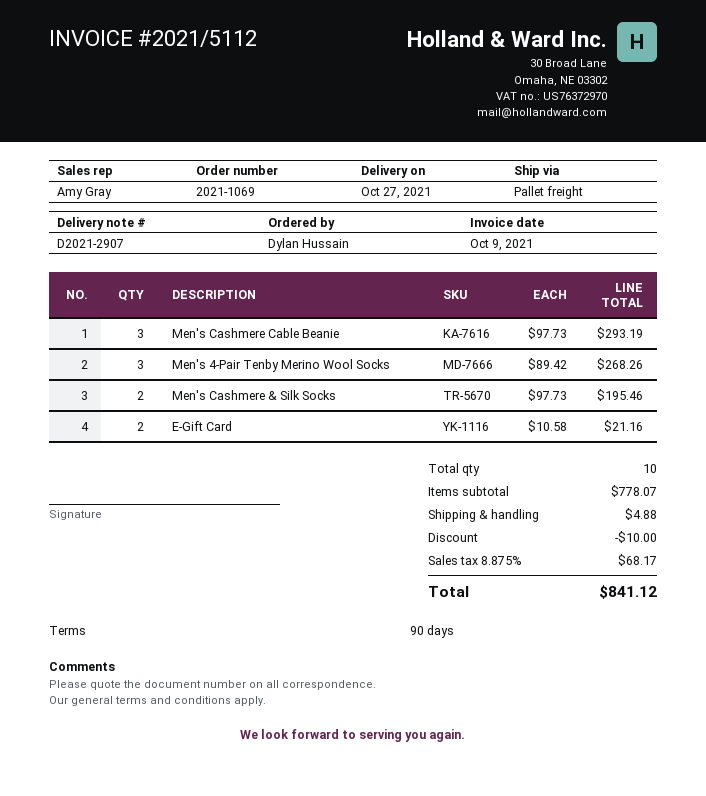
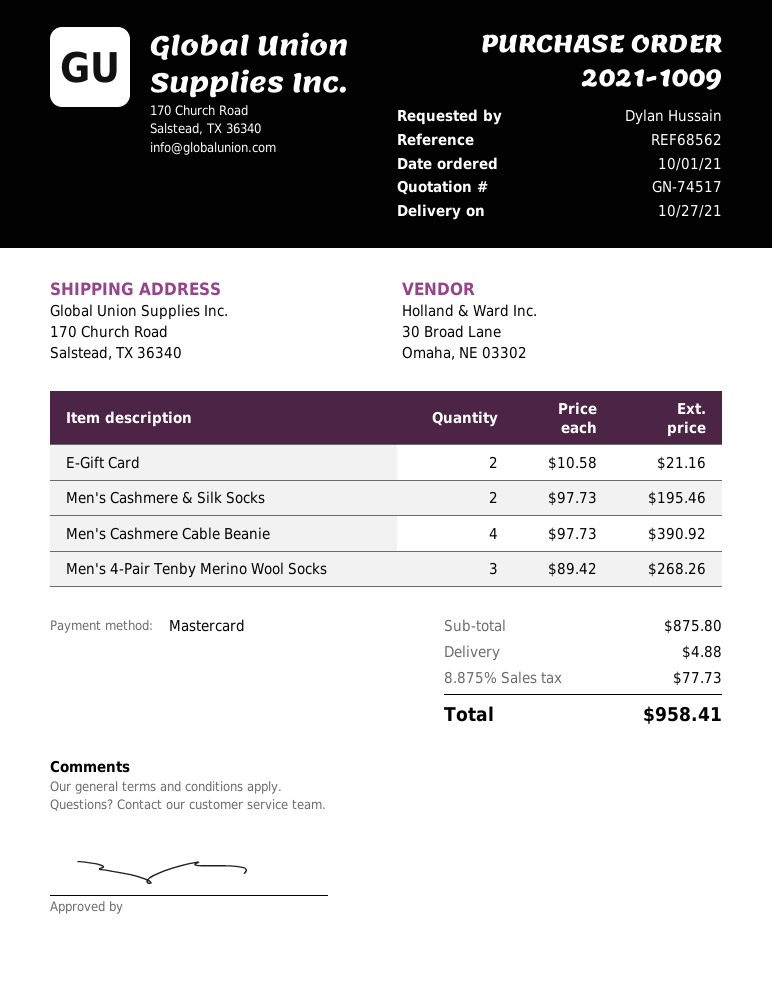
order number: 2021-1069 -> 2021-1009
Men's Cashmere Cable Beanie: 3 x 97.73 = 293.19 -> 4 x 97.73 = 390.92
subtotal: 778.07 -> 875.80
discount: 10.00 -> none
tax: 8.875% = 68.17 -> 8.875% = 77.73
total: 841.12 -> 958.41

